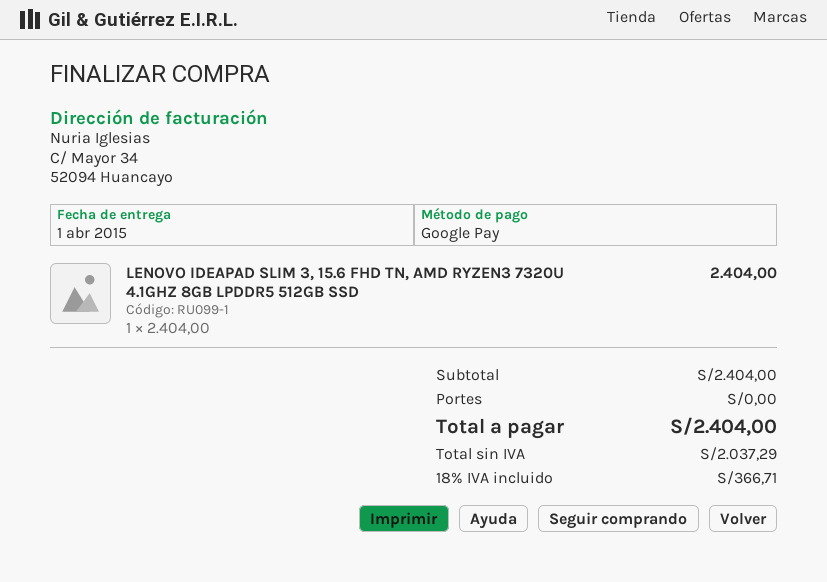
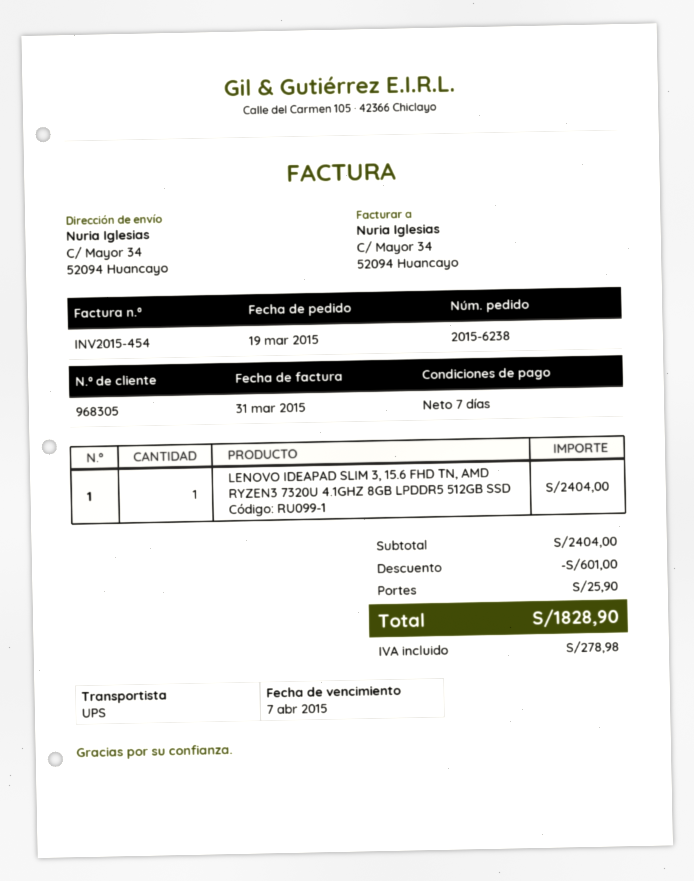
discount: none -> 601.00
shipping: 0.00 -> 25.90
tax: 366.71 -> 278.98
total: 2404.00 -> 1828.90

